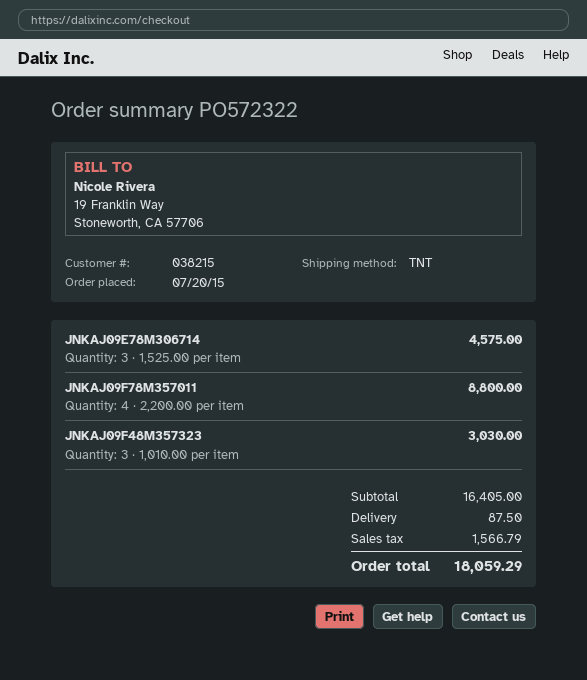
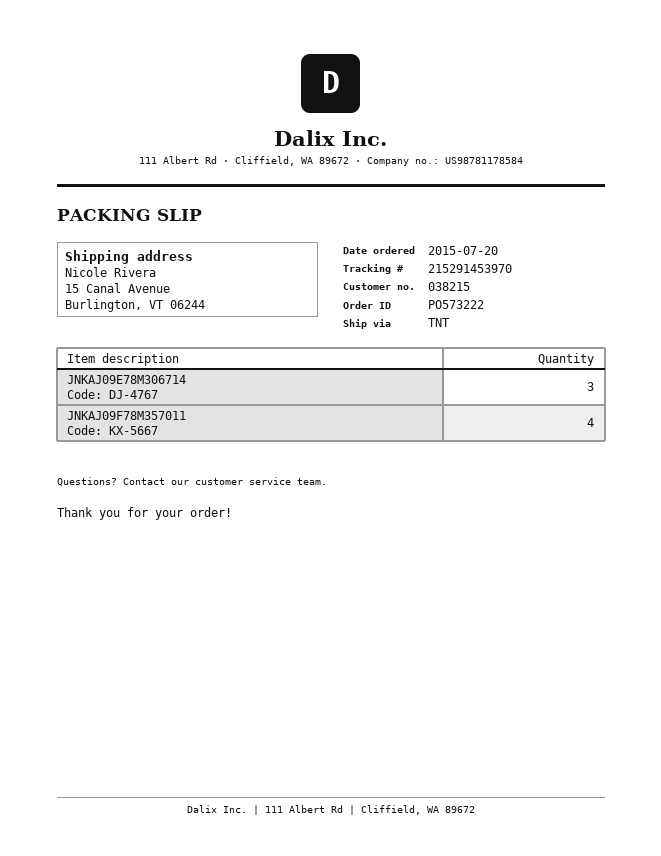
order number: PO572322 -> PO573222
JNKAJ09F48M357323: 3 -> none

